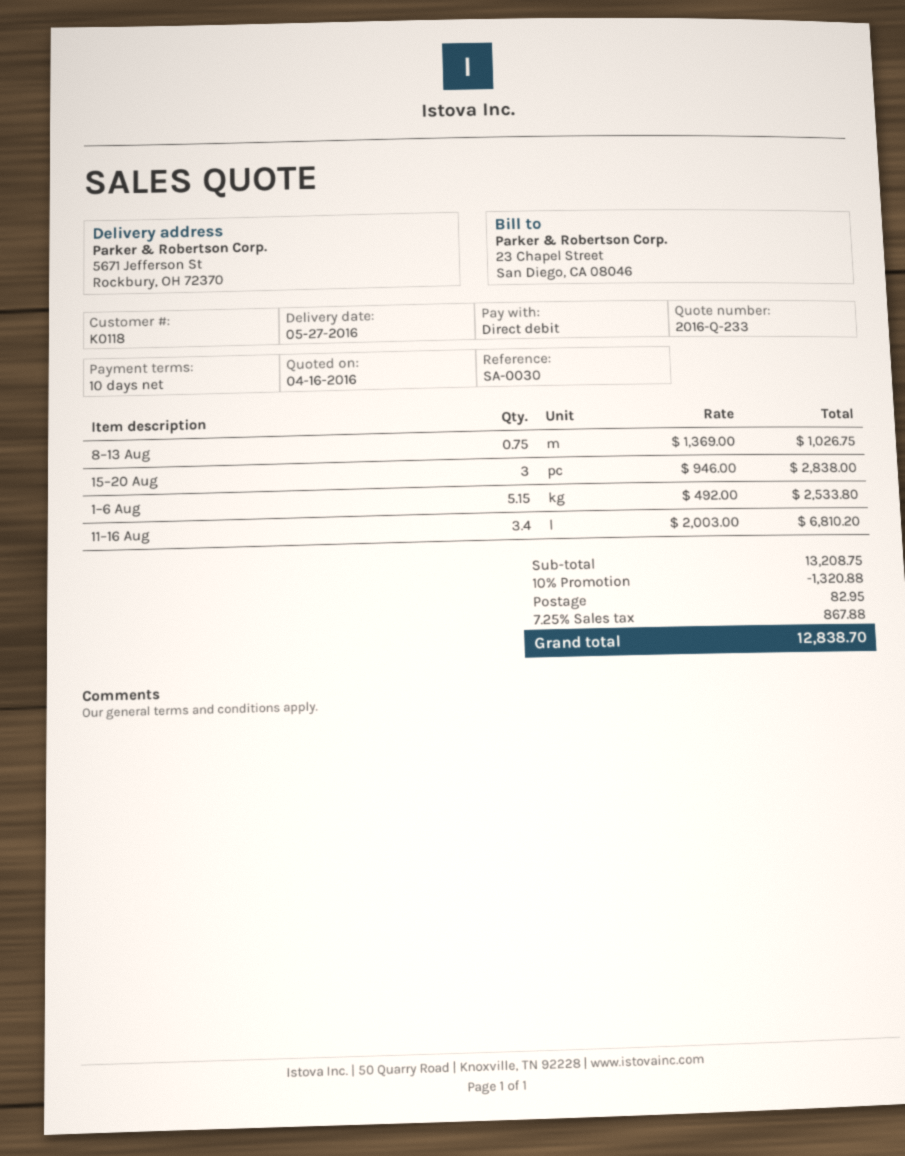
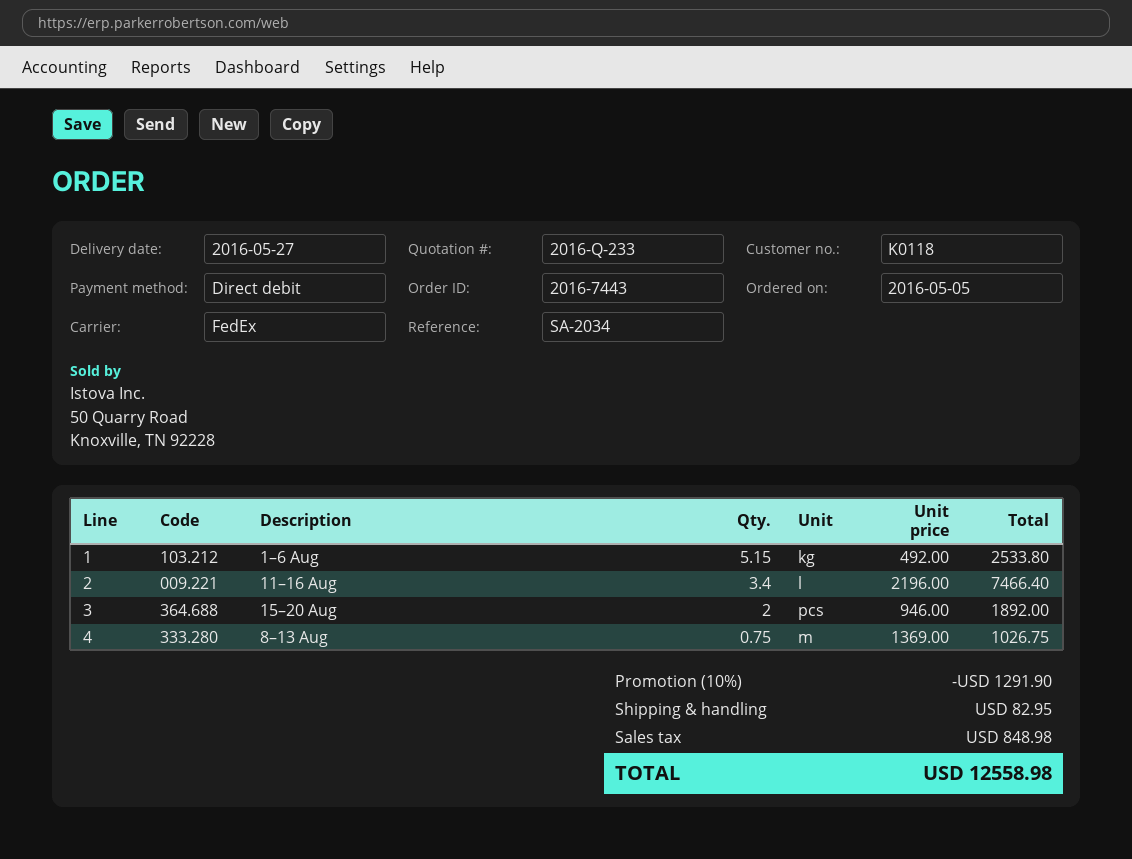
reference: SA-0030 -> SA-2034
15–20 Aug: 3 x 946.00 = 2838.00 -> 2 x 946.00 = 1892.00
11–16 Aug: 3.4 x 2003.00 = 6810.20 -> 3.4 x 2196.00 = 7466.40
discount: 10% = 1320.88 -> 10% = 1291.90
tax: 867.88 -> 848.98
total: 12838.70 -> 12558.98

